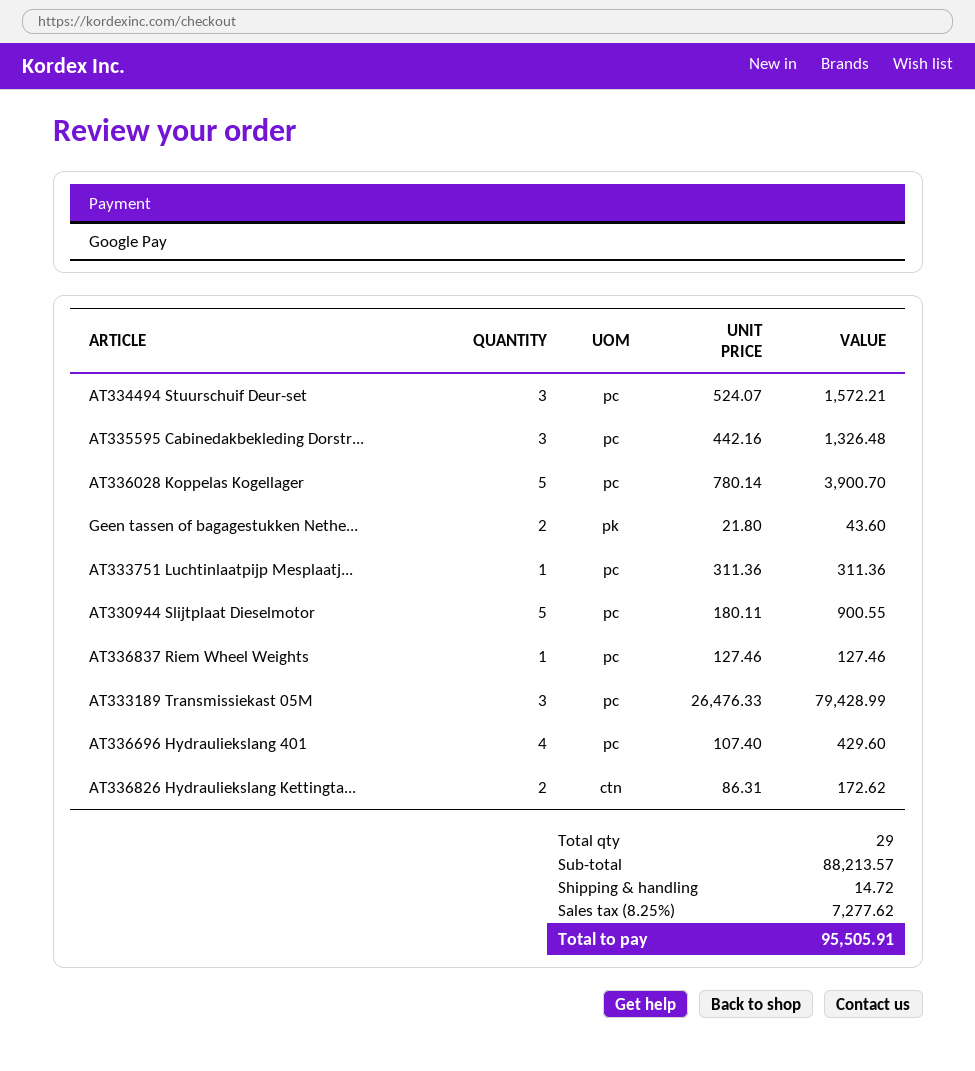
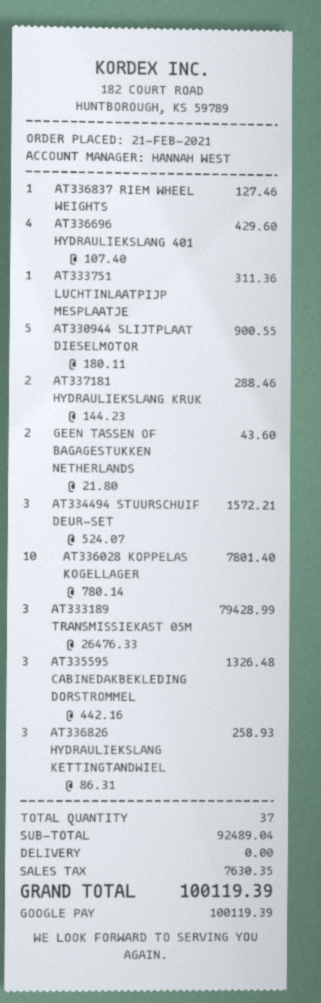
AT336028 Koppelas Kogellager: 5 x 780.14 = 3900.70 -> 10 x 780.14 = 7801.40
AT336826 Hydrauliekslang Kettingta...: 2 x 86.31 = 172.62 -> 3 x 86.31 = 258.93
AT337181 HYDRAULIEKSLANG KRUK: none -> 2 x 144.23 = 288.46
total quantity: 29 -> 37
subtotal: 88213.57 -> 92489.04
shipping: 14.72 -> 0.00
tax: 7277.62 -> 7630.35
total: 95505.91 -> 100119.39

